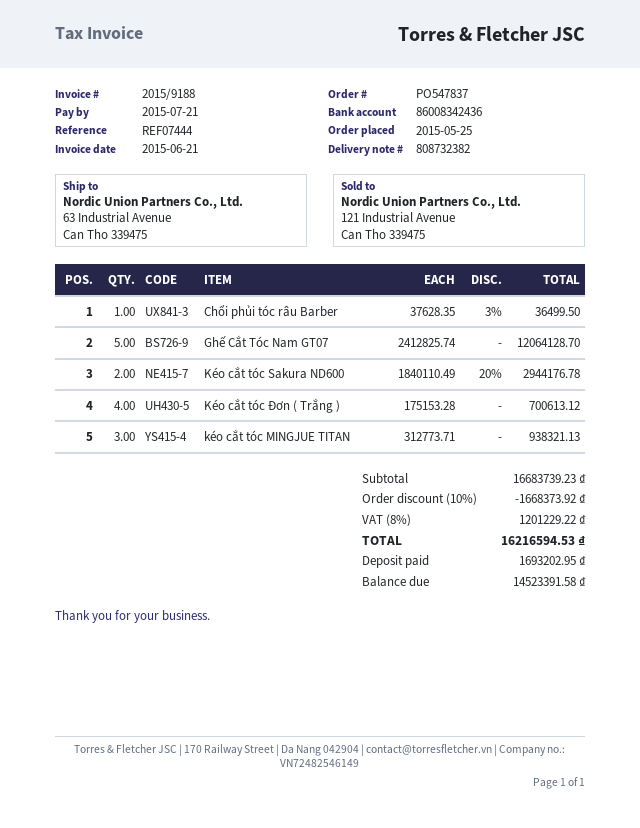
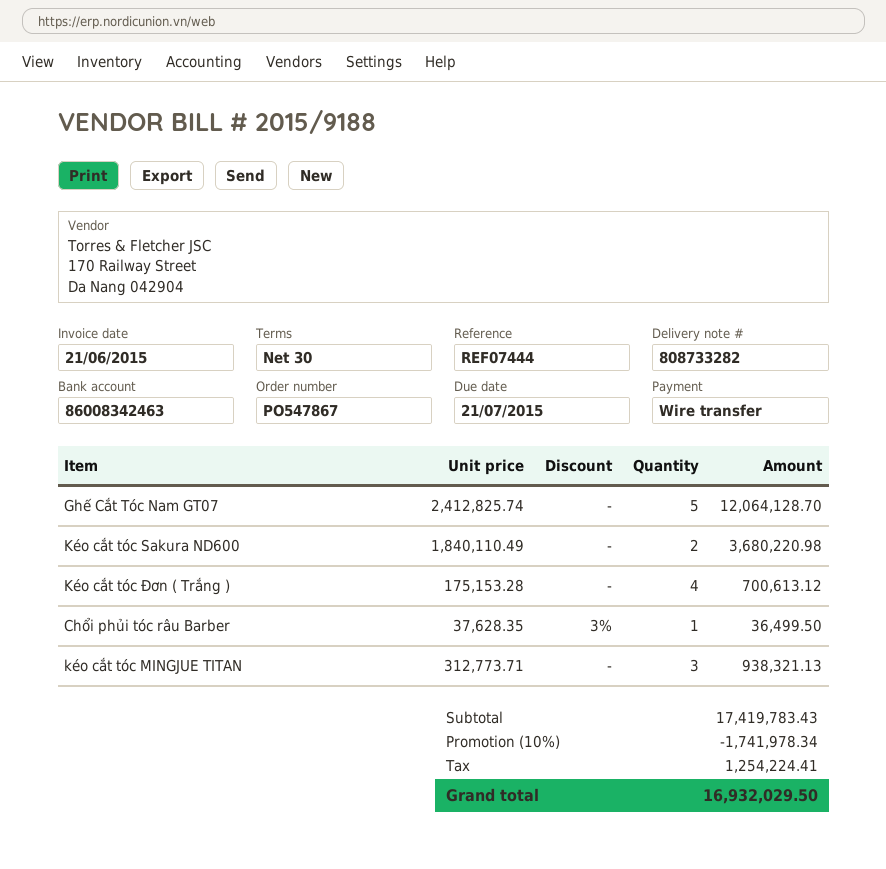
order number: PO547837 -> PO547867
delivery note number: 808732382 -> 808733282
bank account: 86008342436 -> 86008342463
Kéo cắt tóc Sakura ND600: 2 x 1840110.49 - 20% = 2944176.78 -> 2 x 1840110.49 = 3680220.98
subtotal: 16683739.23 -> 17419783.43
discount: 10% = 1668373.92 -> 10% = 1741978.34
tax: 1201229.22 -> 1254224.41
total: 16216594.53 -> 16932029.50

